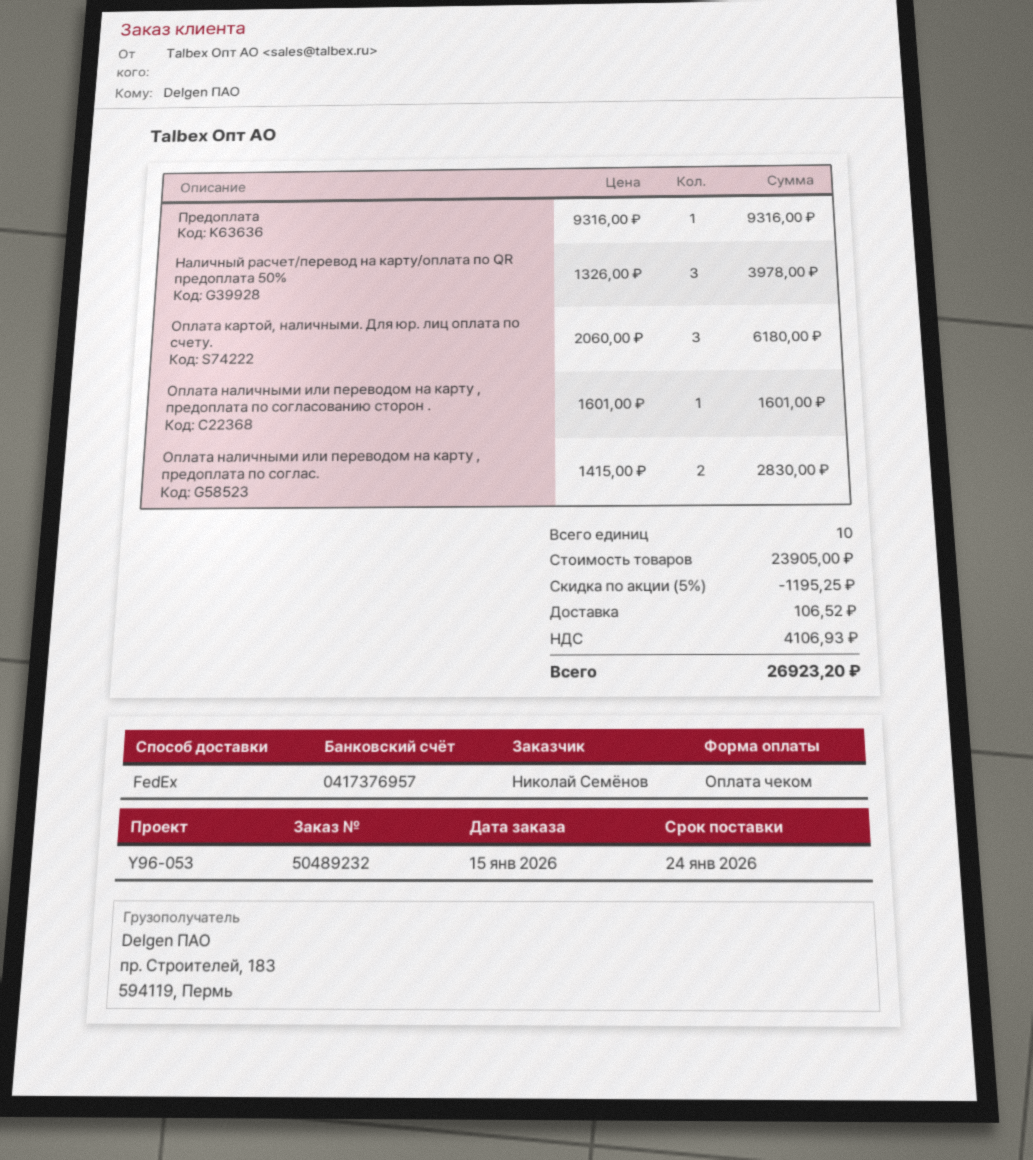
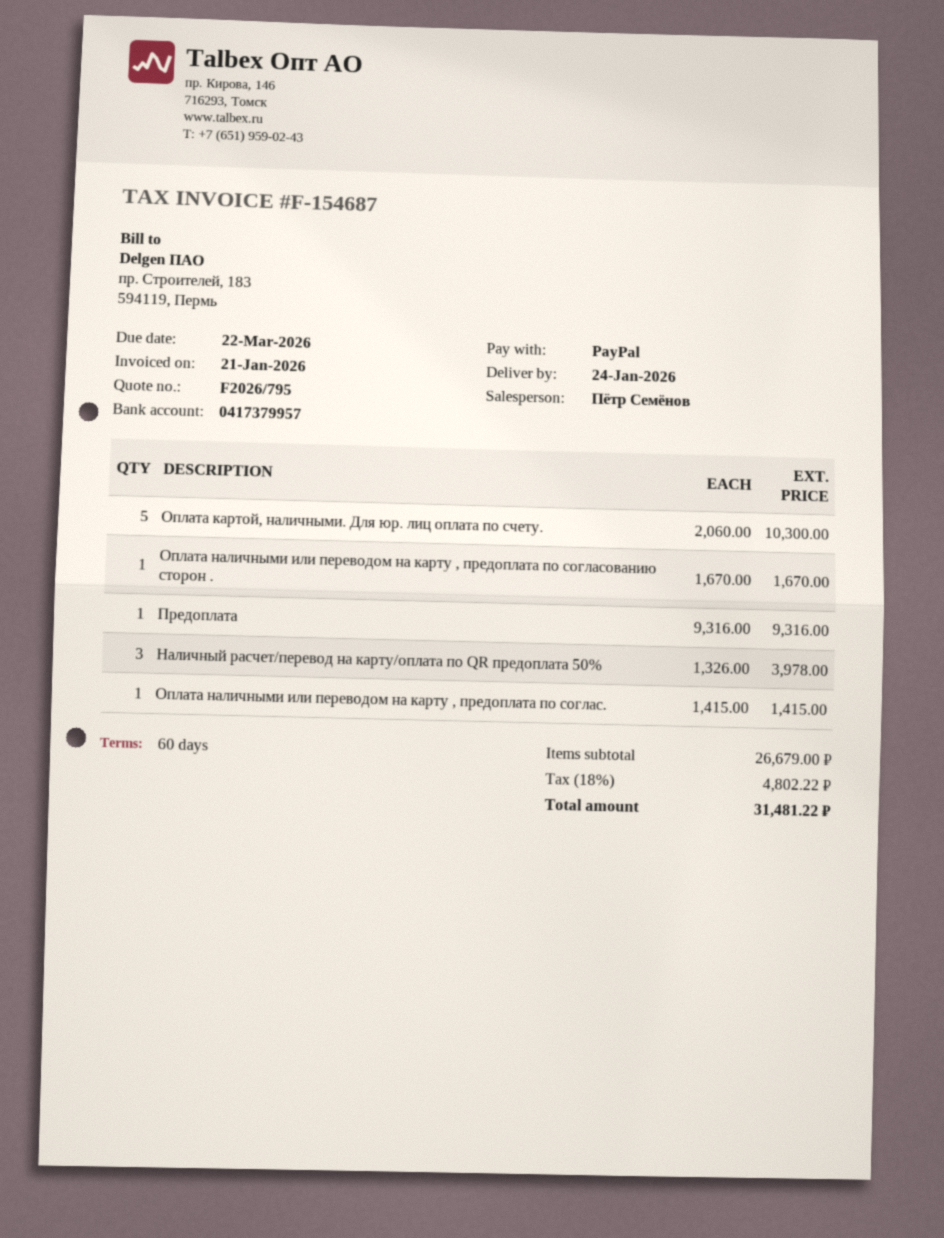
payment method: cheque -> PayPal
bank account: 0417376957 -> 0417379957
Оплата картой, наличными. Для юр. лиц оплата по счету.: 3 x 2060.00 = 6180.00 -> 5 x 2060.00 = 10300.00
Оплата наличными или переводом на карту , предоплата по согласованию сторон .: 1 x 1601.00 = 1601.00 -> 1 x 1670.00 = 1670.00
Оплата наличными или переводом на карту , предоплата по соглас.: 2 x 1415.00 = 2830.00 -> 1 x 1415.00 = 1415.00
subtotal: 23905.00 -> 26679.00
discount: 5% = 1195.25 -> none
shipping: 106.52 -> none
tax: 4106.93 -> 4802.22
total: 26923.20 -> 31481.22

